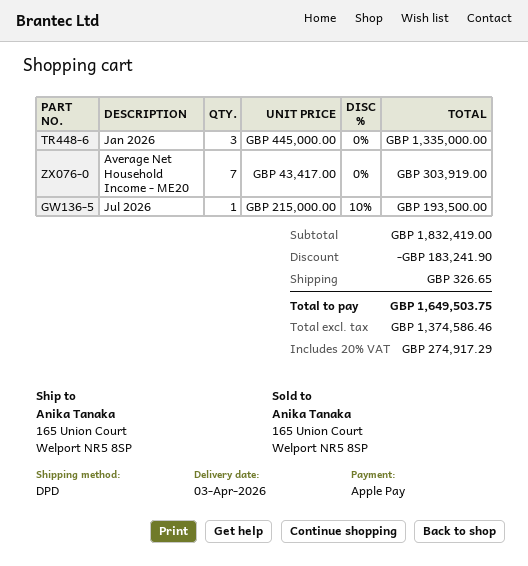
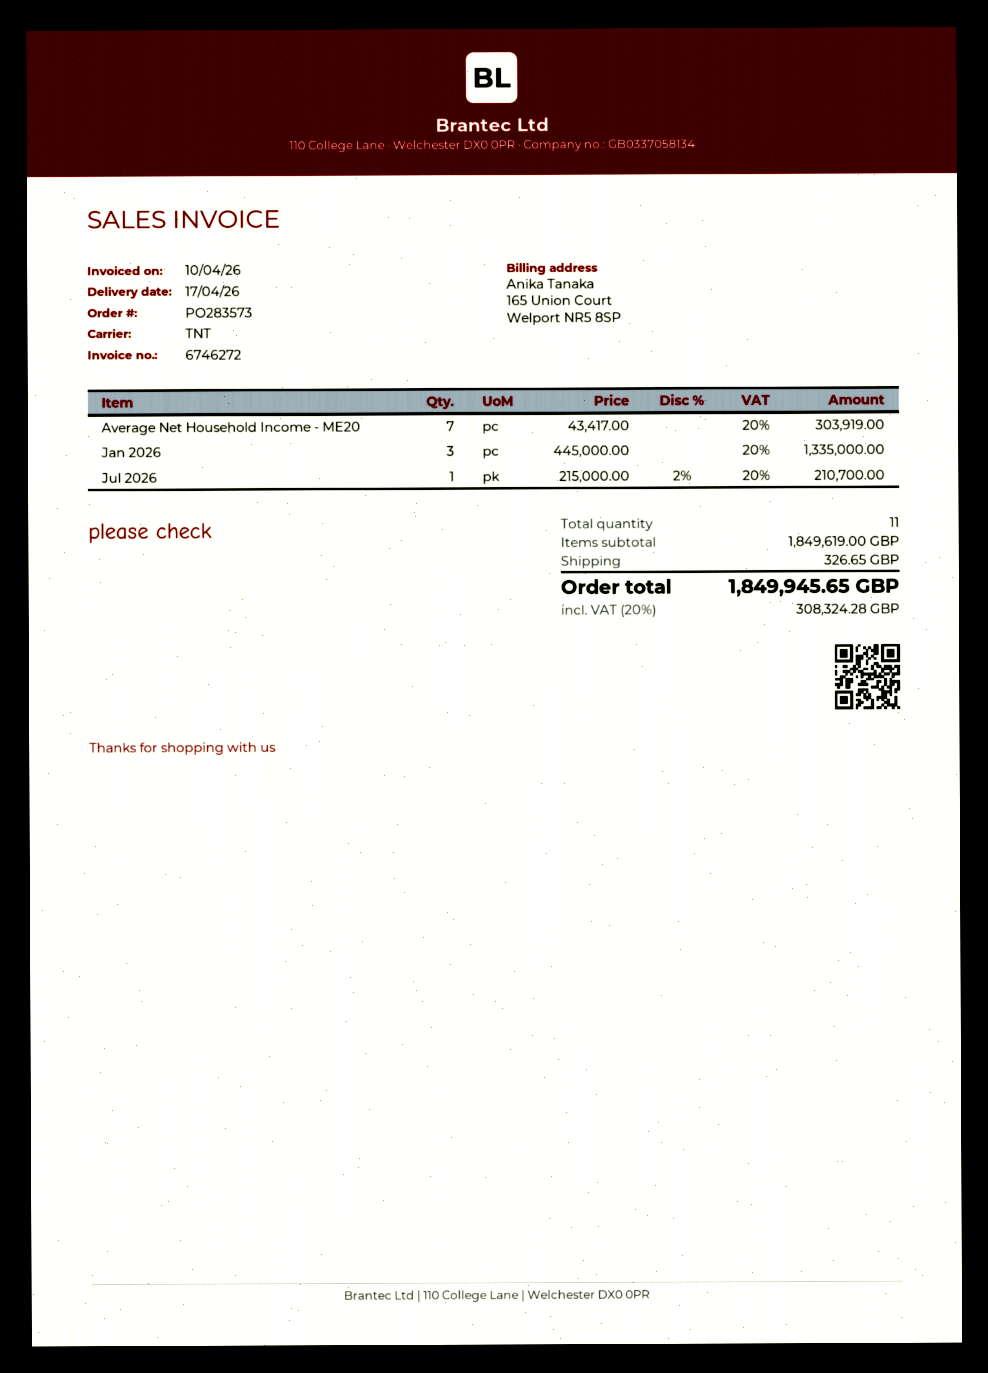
delivery date: 2026-04-03 -> 2026-04-17
shipping method: DPD -> TNT
Jul 2026: 1 x 215000.00 - 10% = 193500.00 -> 1 x 215000.00 - 2% = 210700.00
subtotal: 1832419.00 -> 1849619.00
discount: 183241.90 -> none
tax: 20% = 274917.29 -> 20% = 308324.28
total: 1649503.75 -> 1849945.65

